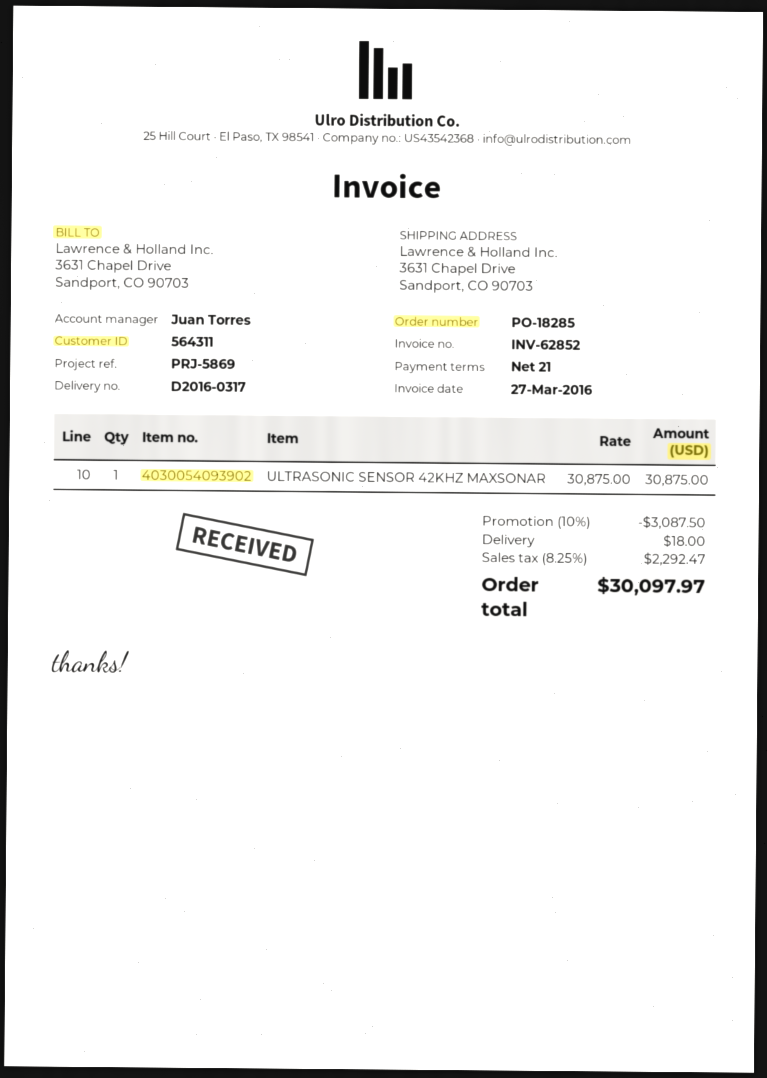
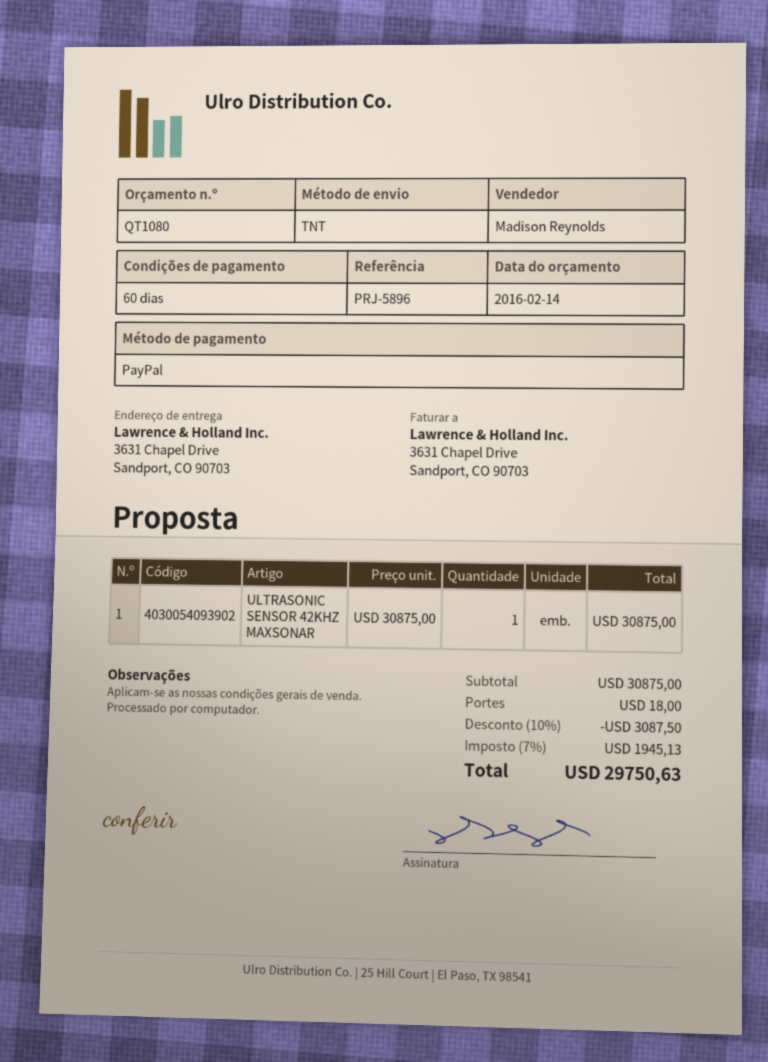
payment terms: 21 days -> 60 days
reference: PRJ-5869 -> PRJ-5896
sales rep: Juan Torres -> Madison Reynolds
tax: 8.25% = 2292.47 -> 7% = 1945.13
total: 30097.97 -> 29750.63

